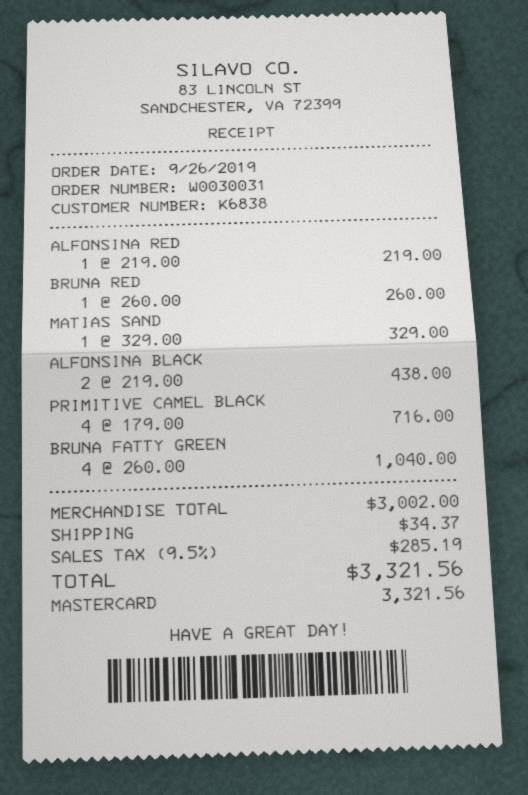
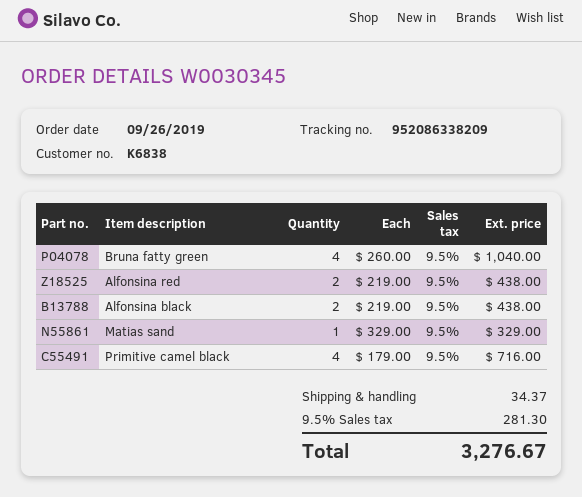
order number: W0030031 -> W0030345
ALFONSINA RED: 1 x 219.00 = 219.00 -> 2 x 219.00 = 438.00
BRUNA RED: 1 x 260.00 = 260.00 -> none
tax: 9.5% = 285.19 -> 9.5% = 281.30
total: 3321.56 -> 3276.67

